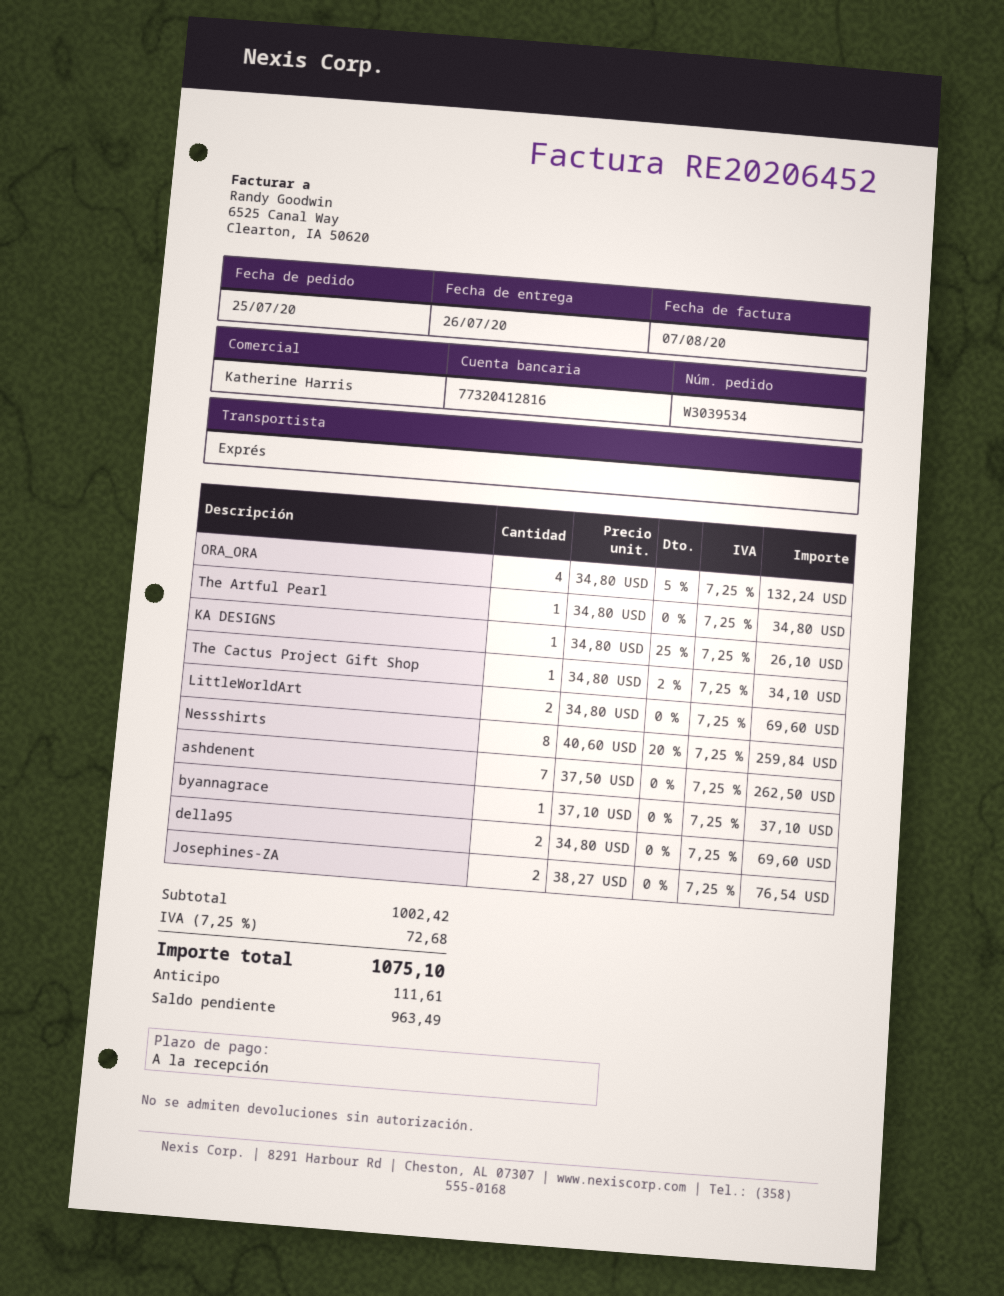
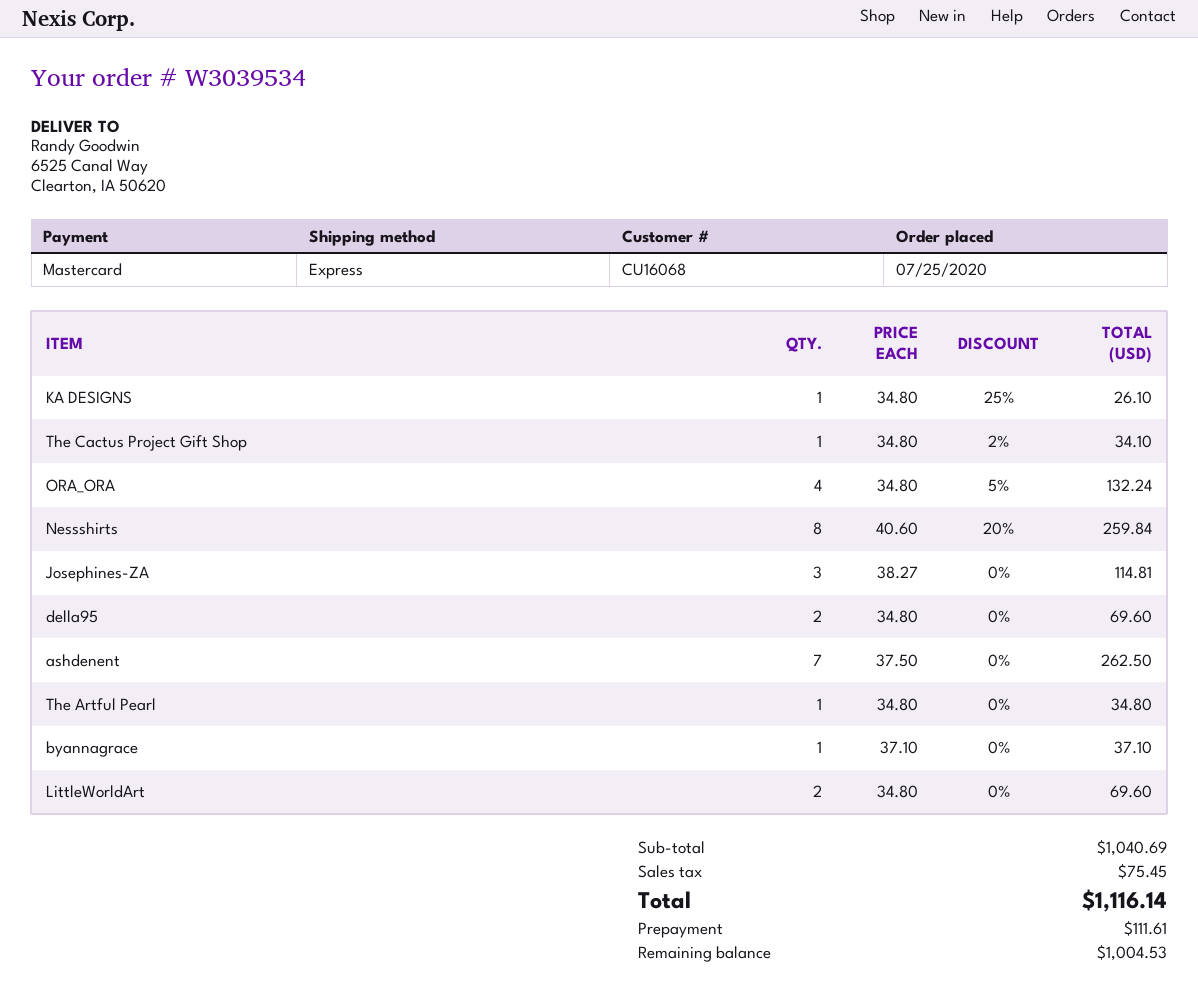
Josephines-ZA: 2 x 38.27 = 76.54 -> 3 x 38.27 = 114.81
subtotal: 1002.42 -> 1040.69
tax: 72.68 -> 75.45
total: 1075.10 -> 1116.14
balance: 963.49 -> 1004.53

